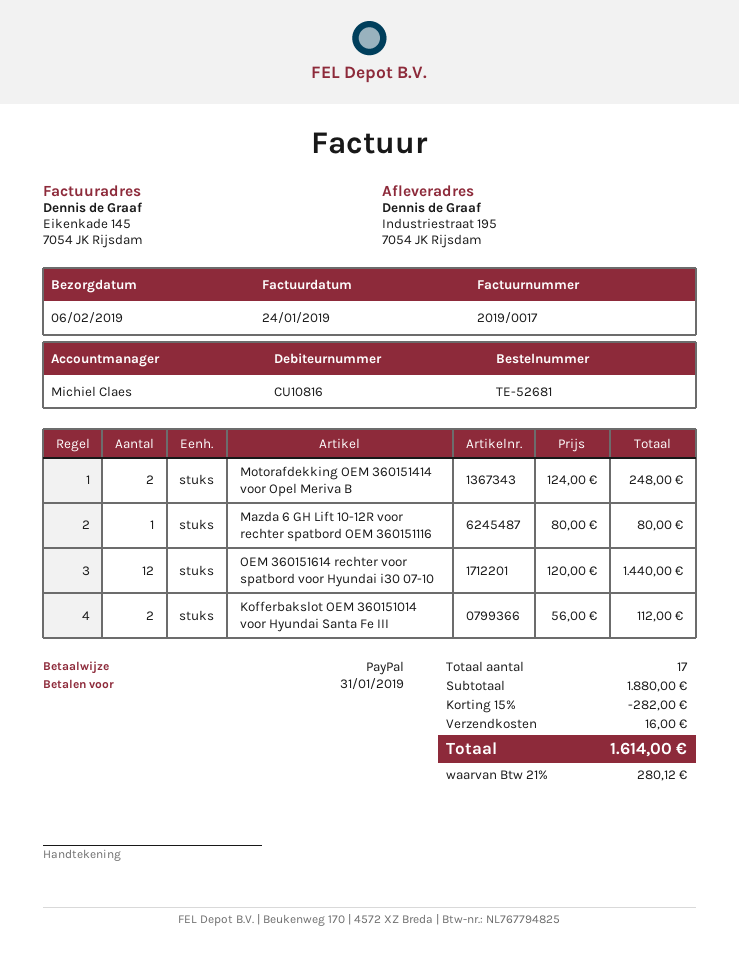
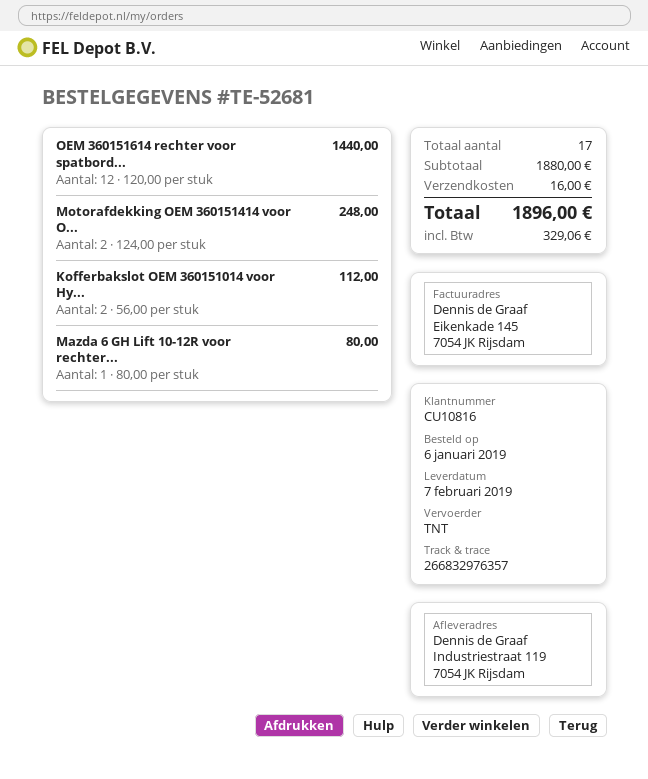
delivery date: 2019-02-06 -> 2019-02-07
ship to: Industriestraat 195, 7054 JK Rijsdam -> Industriestraat 119, 7054 JK Rijsdam
discount: 15% = 282.00 -> none
tax: 280.12 -> 329.06
total: 1614.00 -> 1896.00

